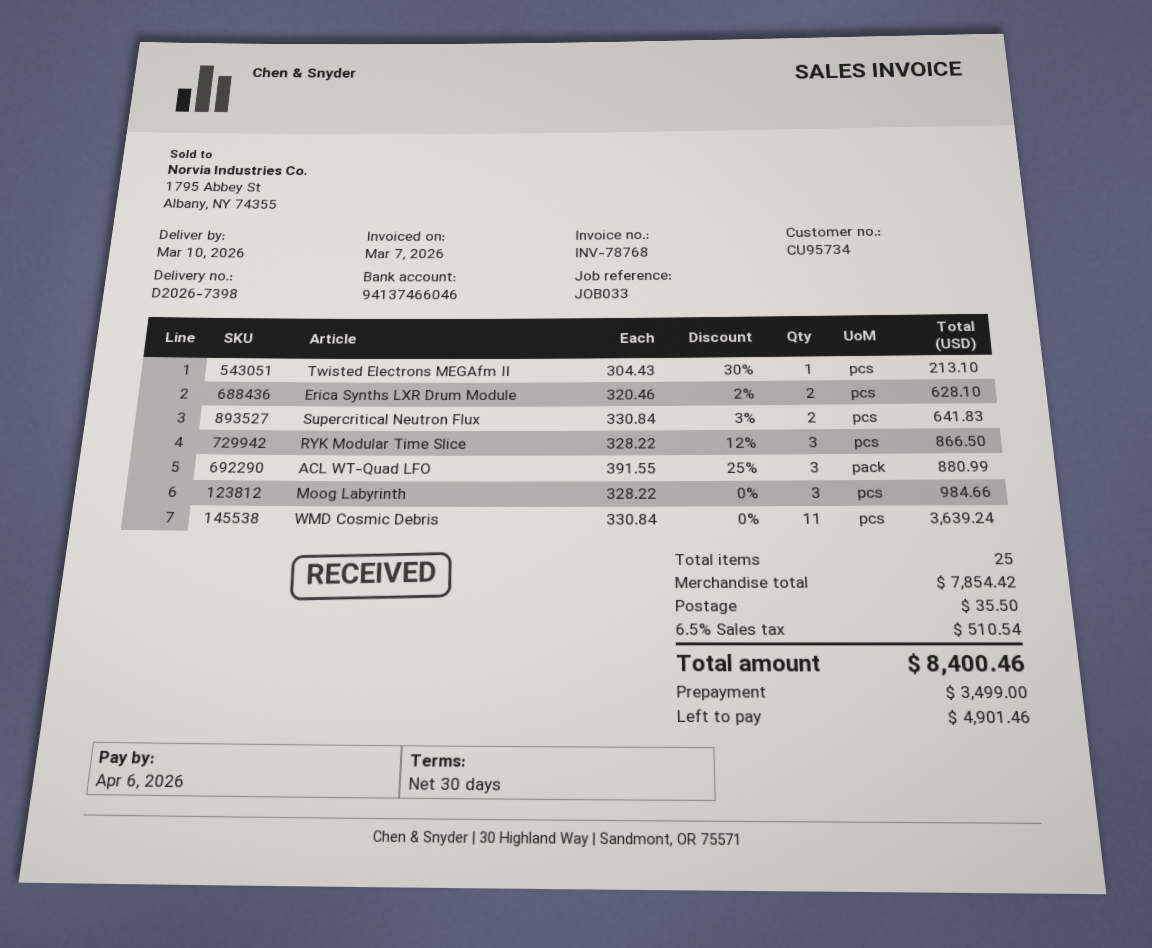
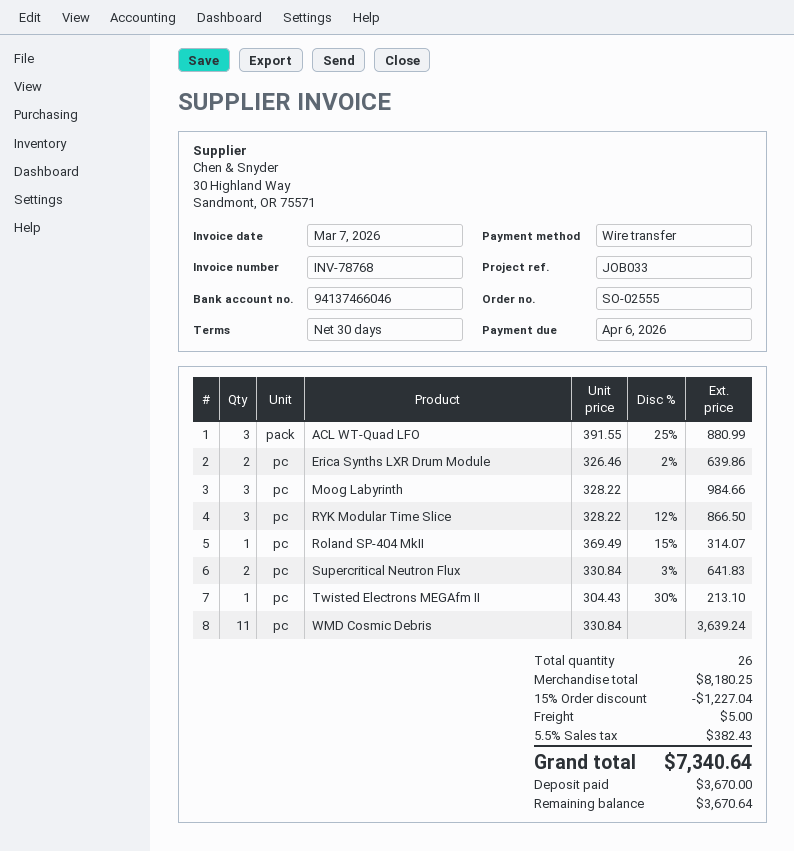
Erica Synths LXR Drum Module: 2 x 320.46 - 2% = 628.10 -> 2 x 326.46 - 2% = 639.86
Roland SP-404 MkII: none -> 1 x 369.49 - 15% = 314.07
total quantity: 25 -> 26
subtotal: 7854.42 -> 8180.25
discount: none -> 15% = 1227.04
shipping: 35.50 -> 5.00
tax: 6.5% = 510.54 -> 5.5% = 382.43
total: 8400.46 -> 7340.64
deposit: 3499.00 -> 3670.00
balance: 4901.46 -> 3670.64

